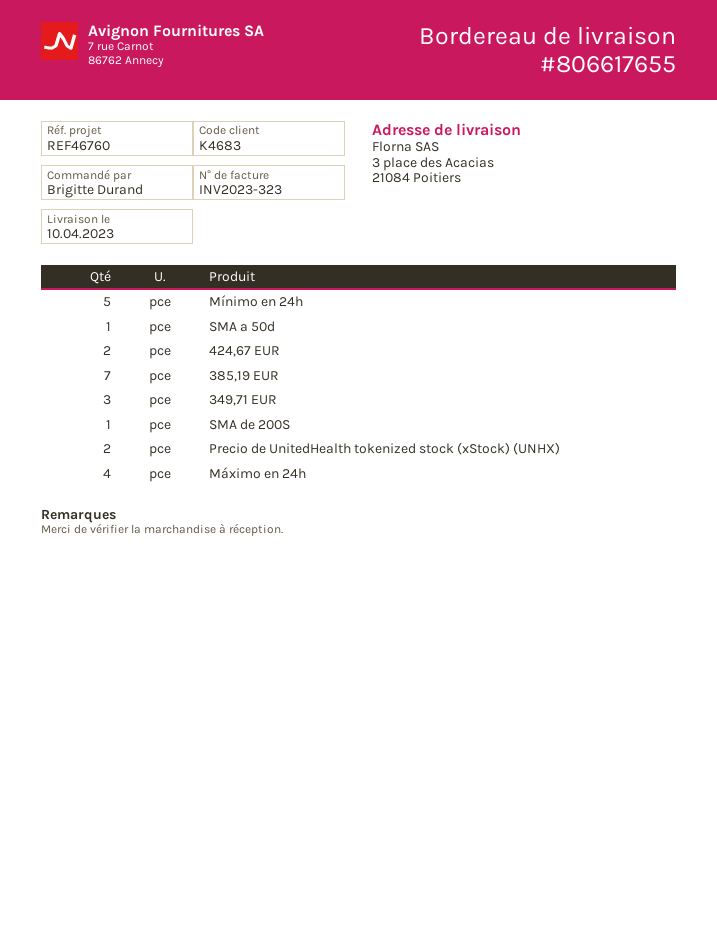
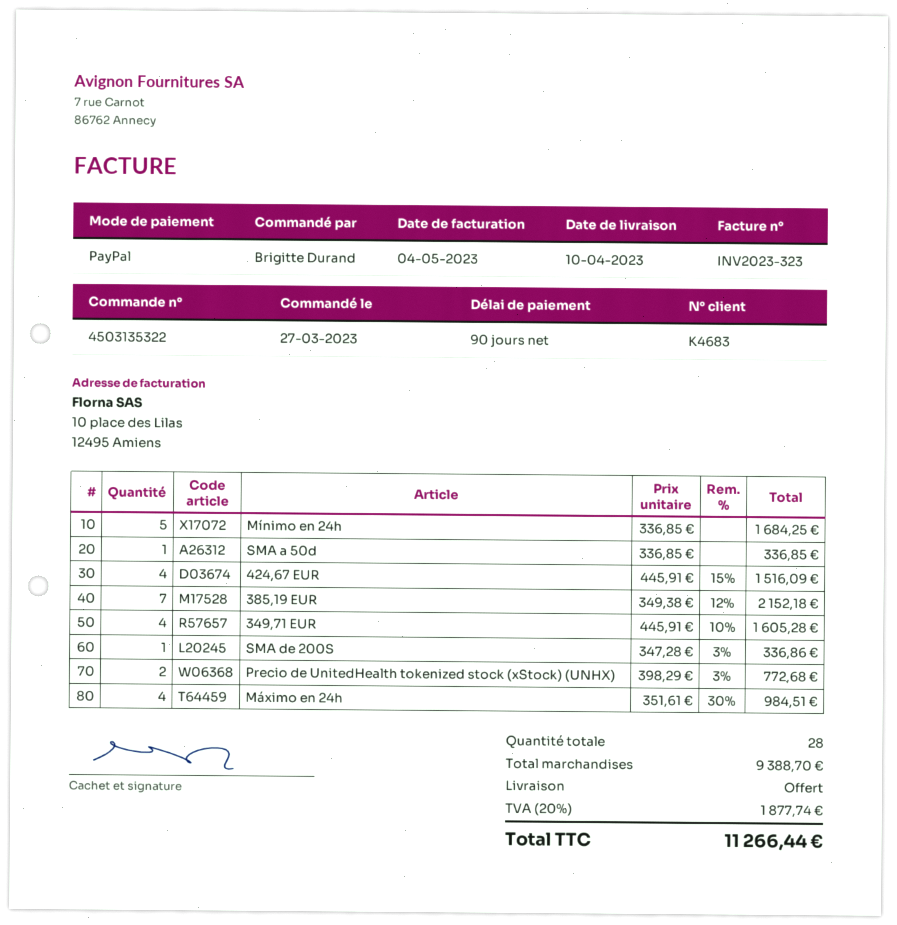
424,67 EUR: 2 -> 4
349,71 EUR: 3 -> 4

